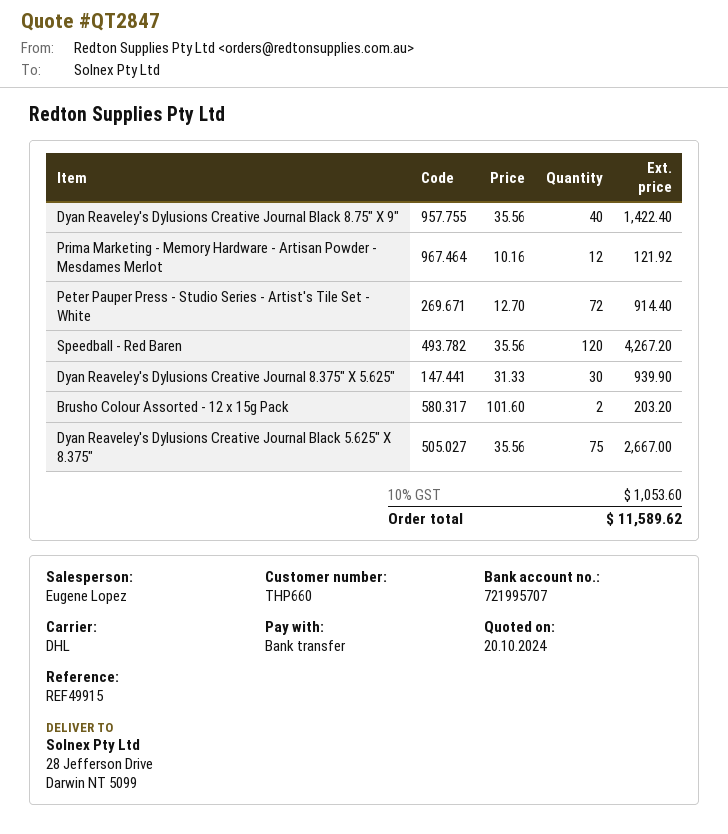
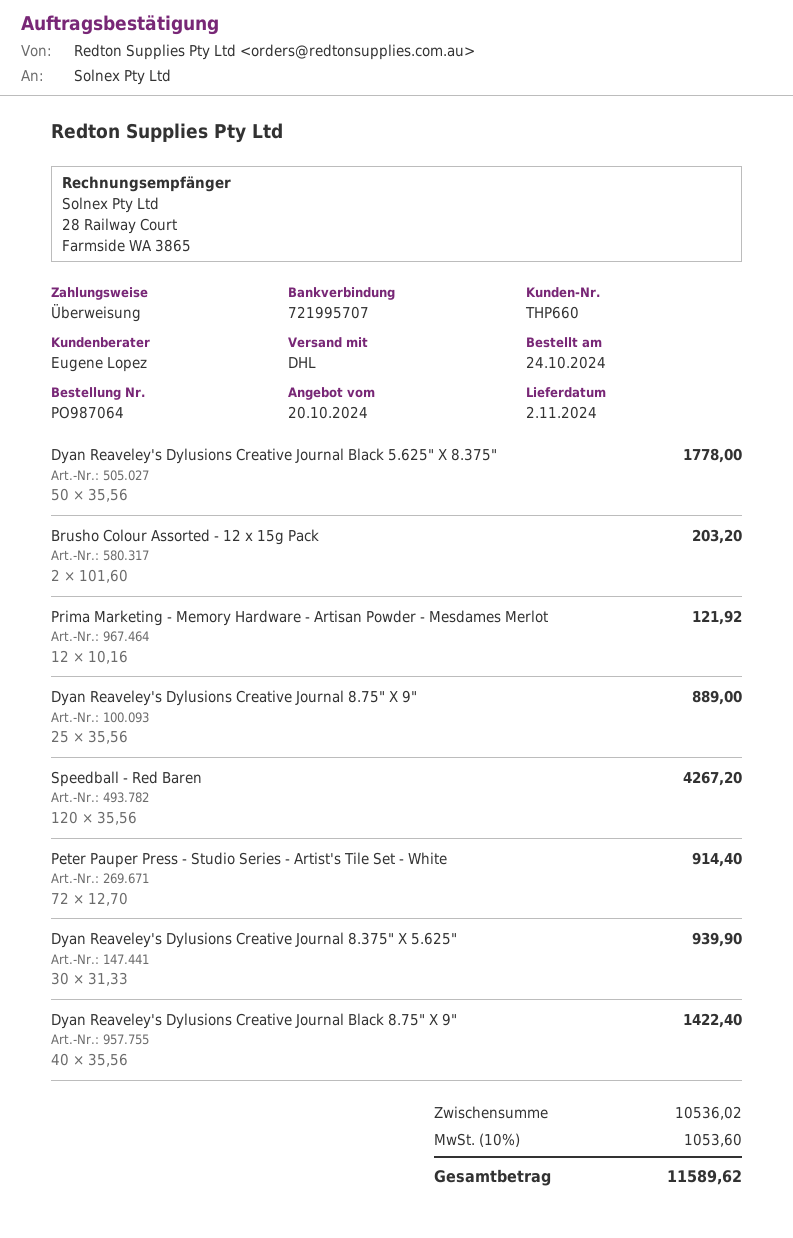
Dyan Reaveley's Dylusions Creative Journal Black 5.625" X 8.375": 75 x 35.56 = 2667.00 -> 50 x 35.56 = 1778.00
Dyan Reaveley's Dylusions Creative Journal 8.75" X 9": none -> 25 x 35.56 = 889.00

